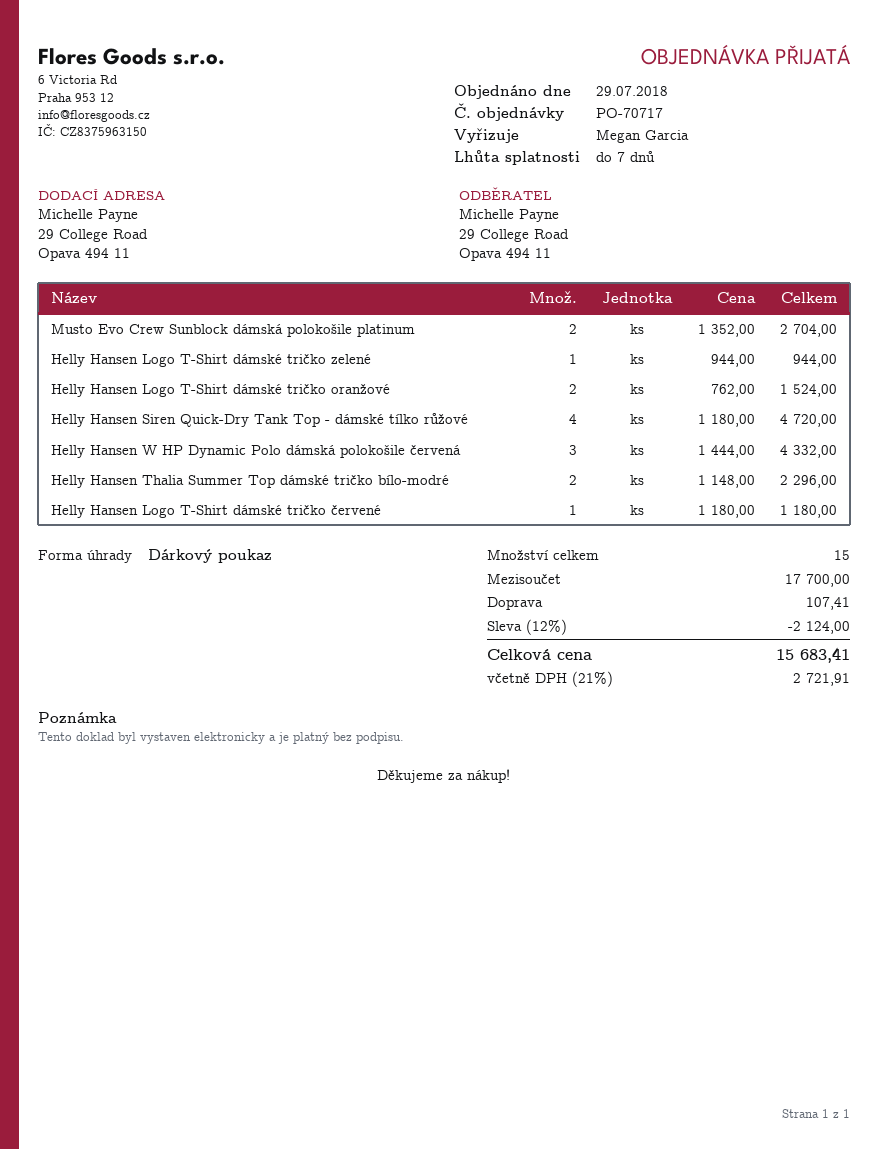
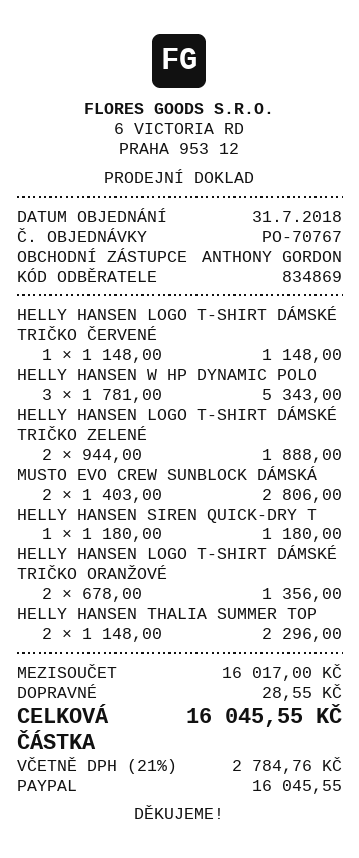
order number: PO-70717 -> PO-70767
order date: 2018-07-29 -> 2018-07-31
sales rep: Megan Garcia -> ANTHONY GORDON
payment method: gift card -> PayPal
Musto Evo Crew Sunblock dámská polokošile platinum: 2 x 1352.00 = 2704.00 -> 2 x 1403.00 = 2806.00
Helly Hansen Logo T-Shirt dámské tričko zelené: 1 x 944.00 = 944.00 -> 2 x 944.00 = 1888.00
Helly Hansen Logo T-Shirt dámské tričko oranžové: 2 x 762.00 = 1524.00 -> 2 x 678.00 = 1356.00
Helly Hansen Siren Quick-Dry Tank Top - dámské tílko růžové: 4 x 1180.00 = 4720.00 -> 1 x 1180.00 = 1180.00
Helly Hansen W HP Dynamic Polo dámská polokošile červená: 3 x 1444.00 = 4332.00 -> 3 x 1781.00 = 5343.00
Helly Hansen Logo T-Shirt dámské tričko červené: 1 x 1180.00 = 1180.00 -> 1 x 1148.00 = 1148.00
subtotal: 17700.00 -> 16017.00
discount: 12% = 2124.00 -> none
shipping: 107.41 -> 28.55
tax: 21% = 2721.91 -> 21% = 2784.76
total: 15683.41 -> 16045.55

